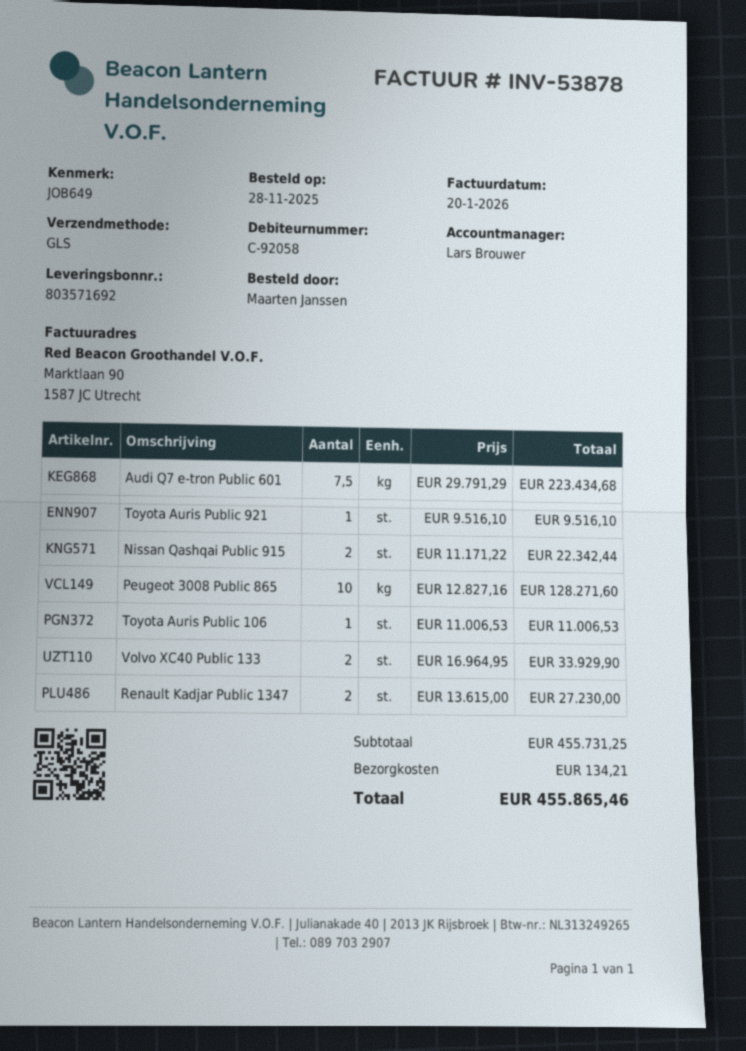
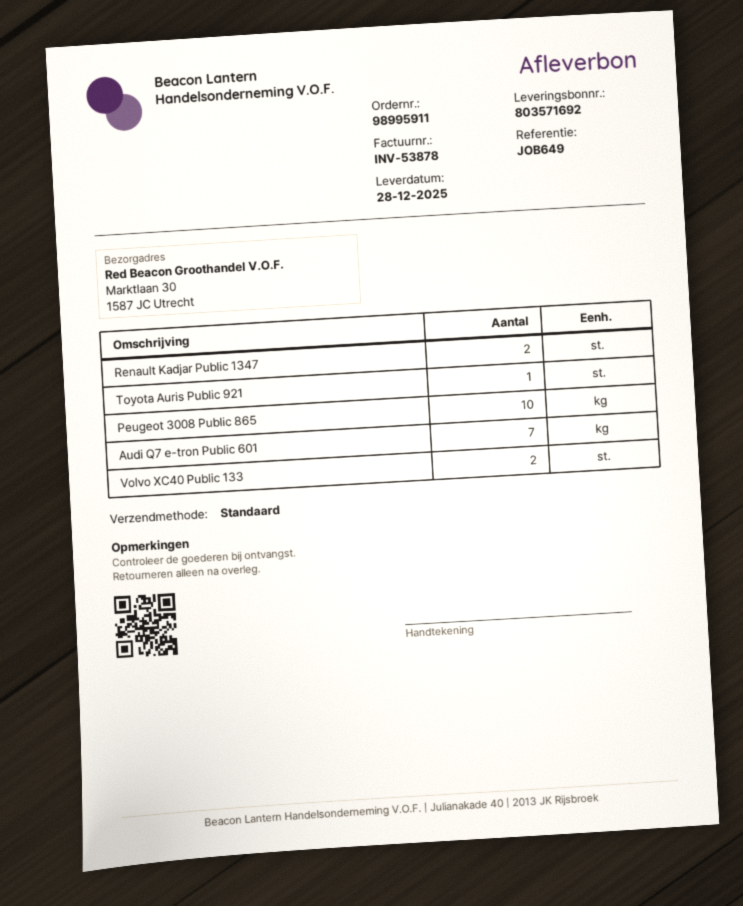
shipping method: GLS -> standard
Audi Q7 e-tron Public 601: 7.5 -> 7
Nissan Qashqai Public 915: 2 -> none
Toyota Auris Public 106: 1 -> none

